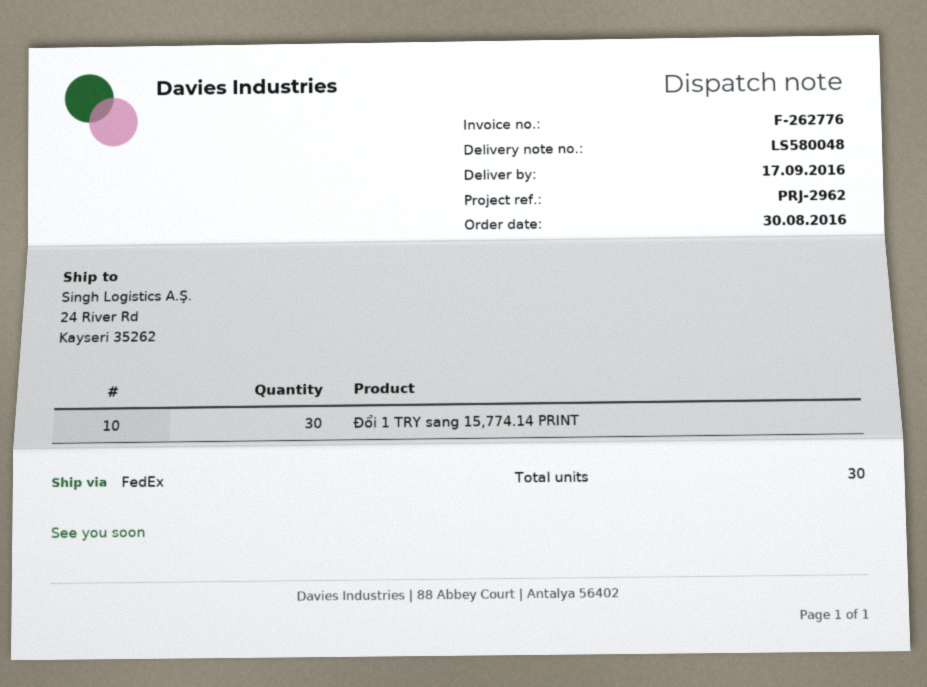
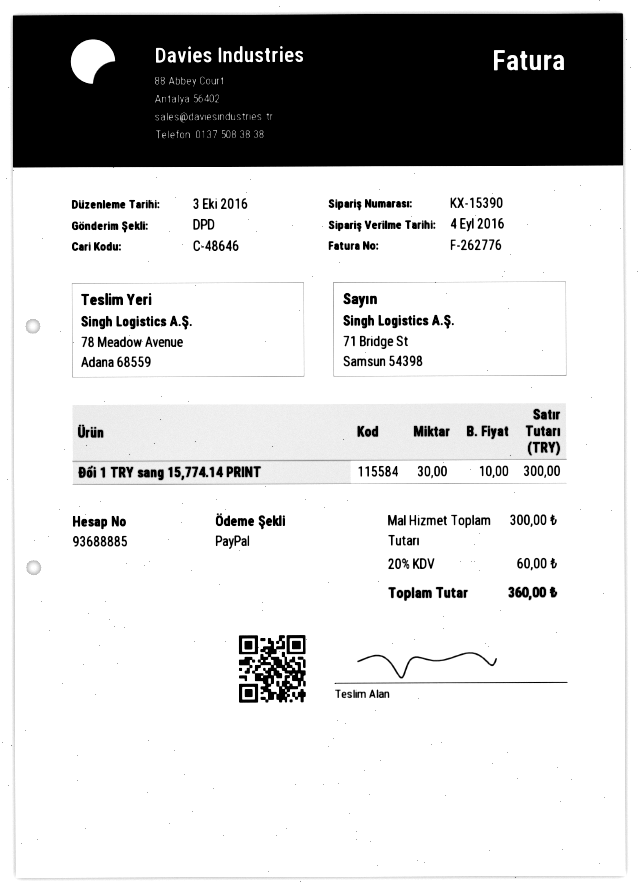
order date: 2016-08-30 -> 2016-09-04
shipping method: FedEx -> DPD
ship to: 24 River Rd, Kayseri 35262 -> 78 Meadow Avenue, Adana 68559

